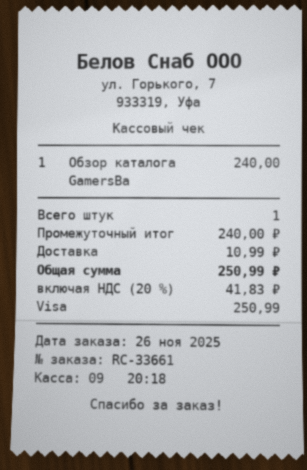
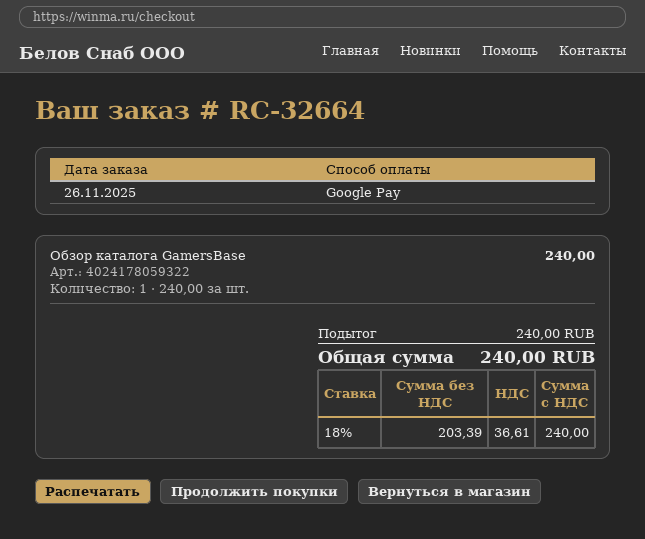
order number: RC-33661 -> RC-32664
payment method: Visa -> Google Pay
shipping: 10.99 -> none
tax: 20% = 41.83 -> 18% = 36.61
total: 250.99 -> 240.00

